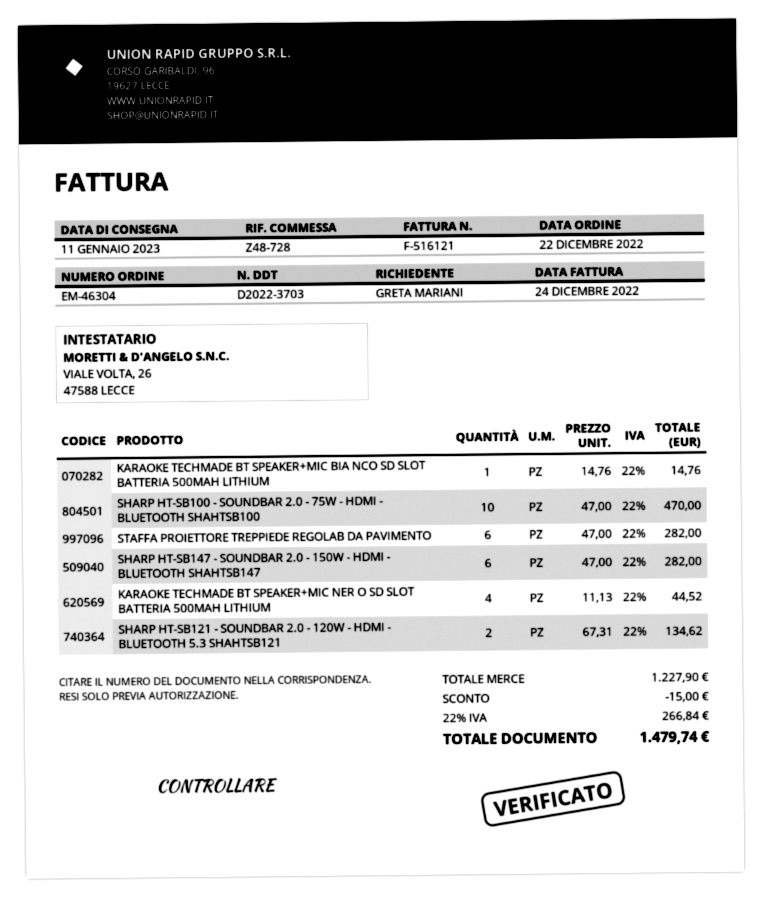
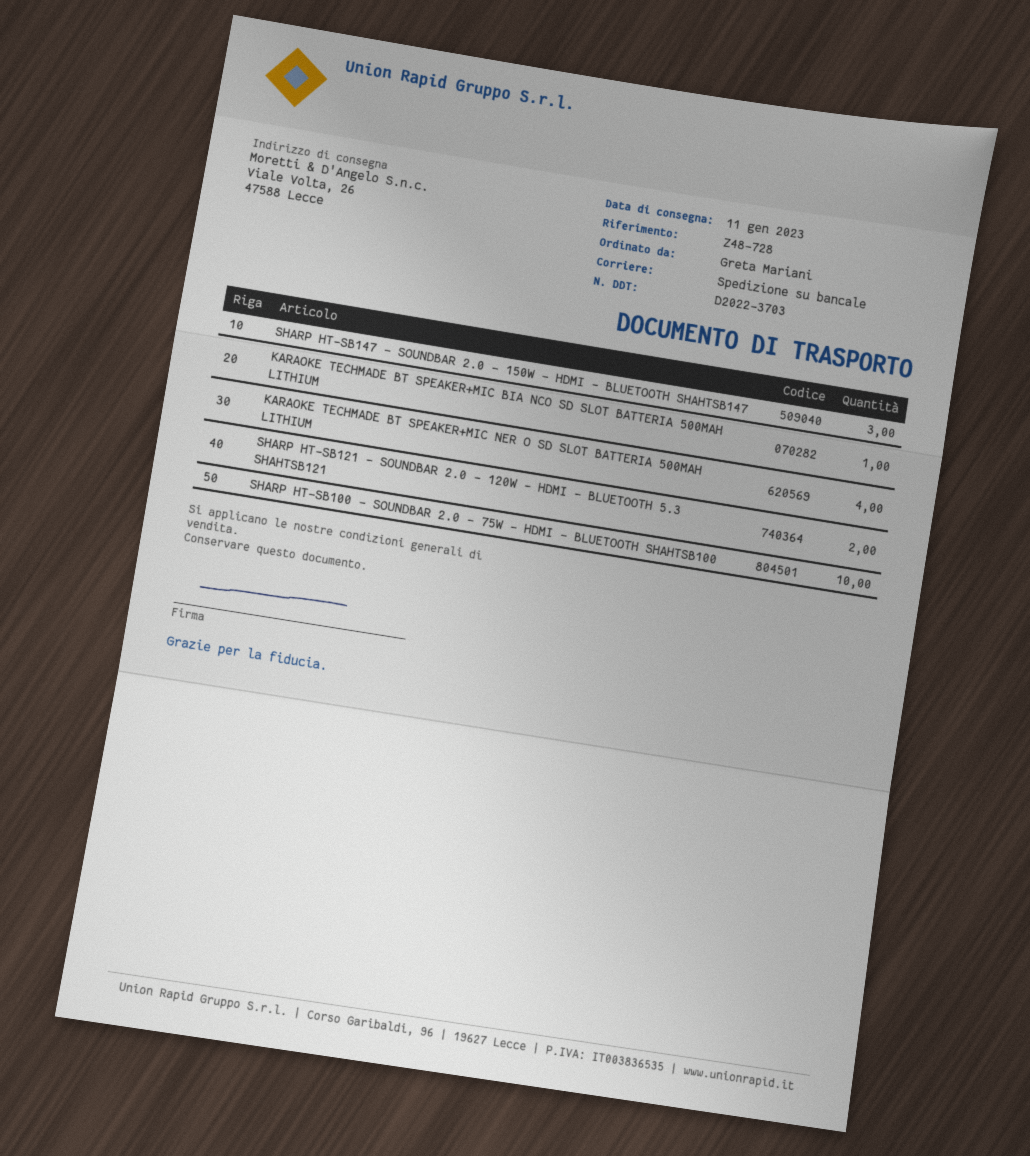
STAFFA PROIETTORE TREPPIEDE REGOLAB DA PAVIMENTO: 6 -> none
SHARP HT-SB147 - SOUNDBAR 2.0 - 150W - HDMI - BLUETOOTH SHAHTSB147: 6 -> 3

